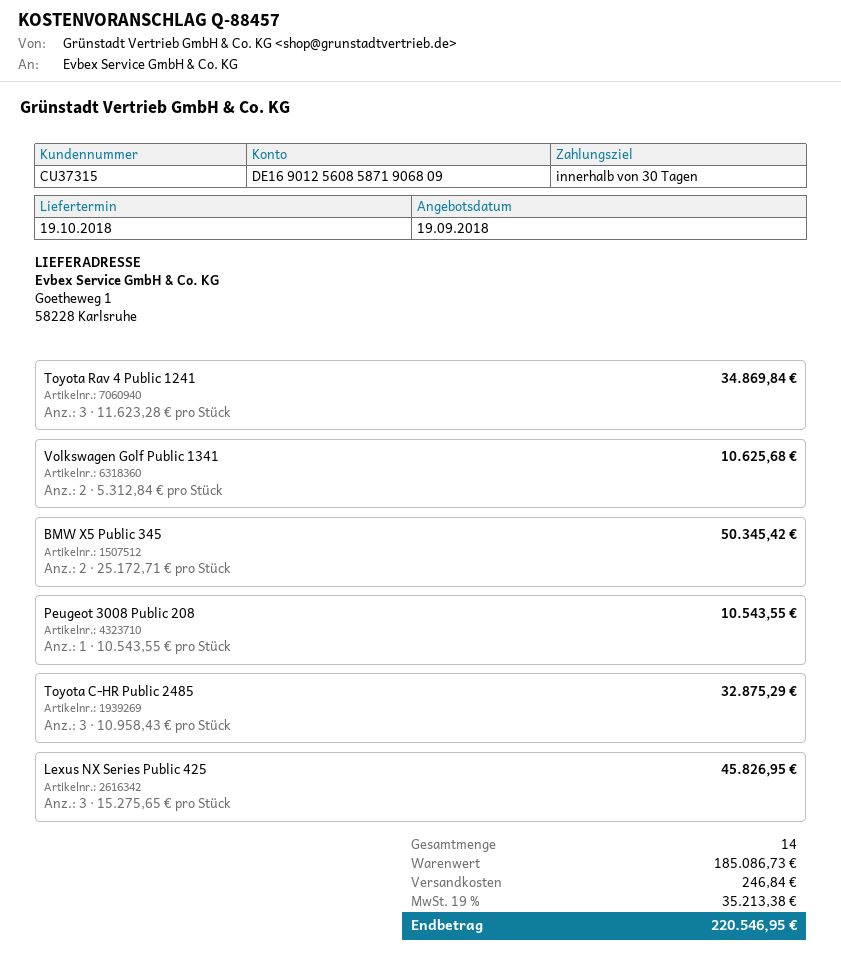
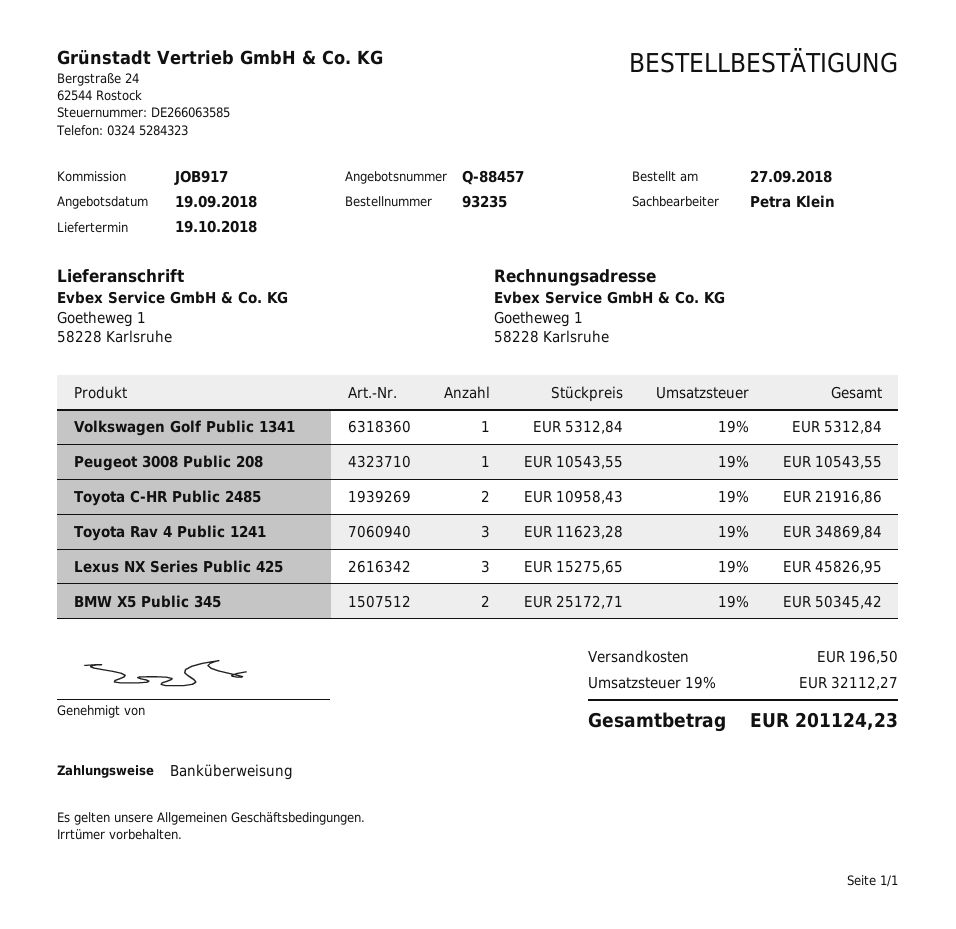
Volkswagen Golf Public 1341: 2 x 5312.84 = 10625.68 -> 1 x 5312.84 = 5312.84
Toyota C-HR Public 2485: 3 x 10958.43 = 32875.29 -> 2 x 10958.43 = 21916.86
shipping: 246.84 -> 196.50
tax: 19% = 35213.38 -> 19% = 32112.27
total: 220546.95 -> 201124.23

